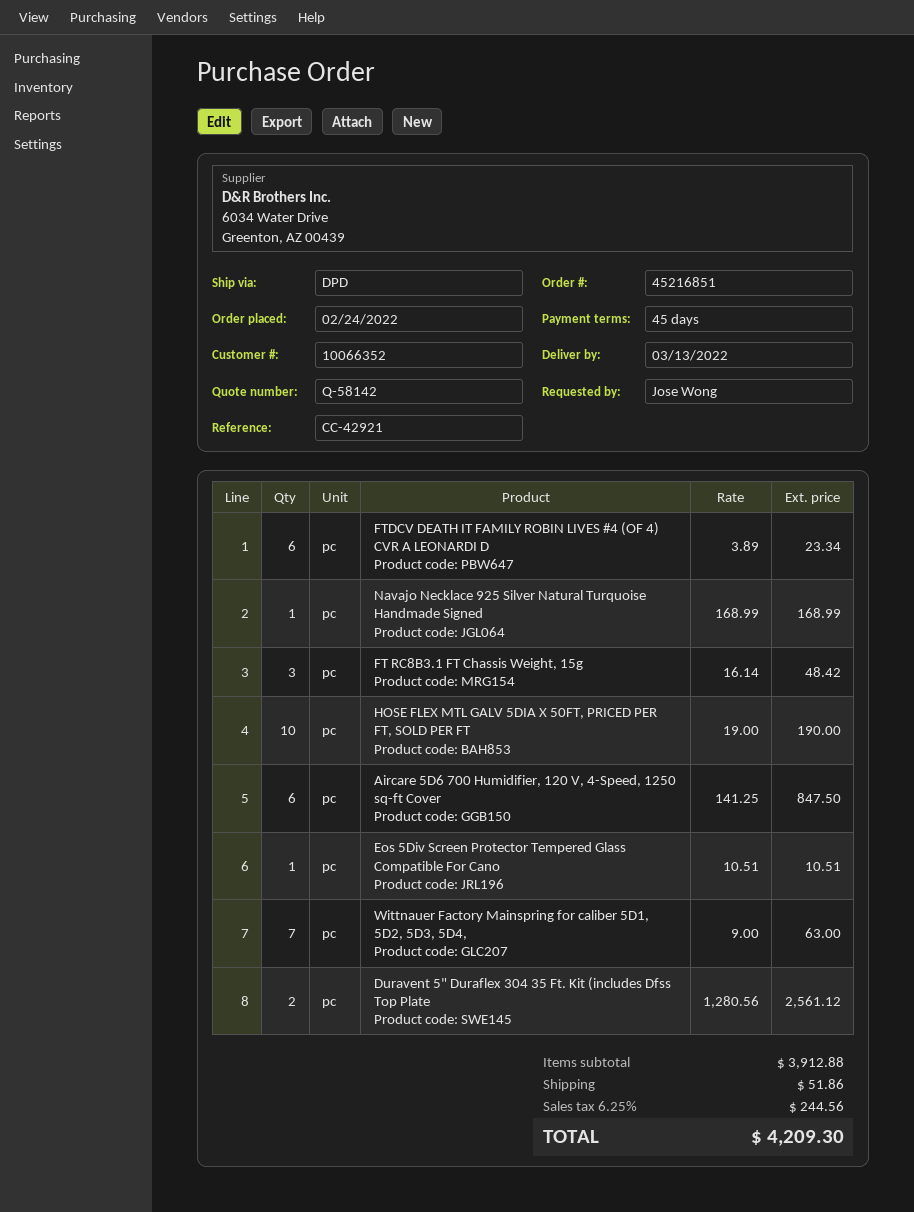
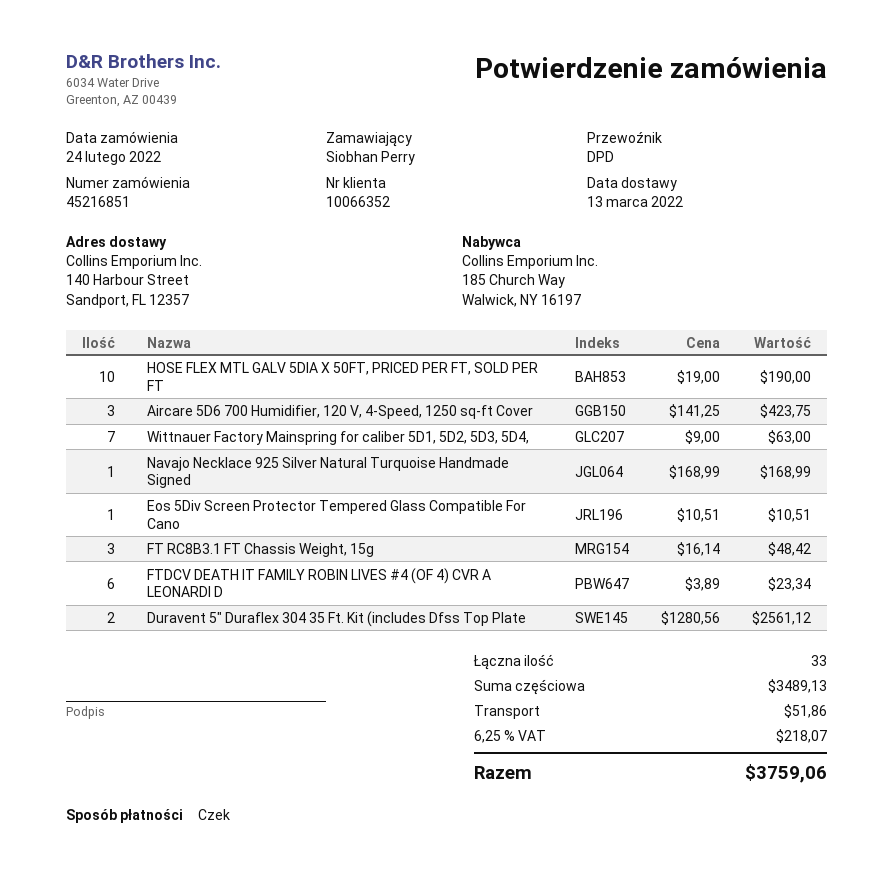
ordered by: Jose Wong -> Siobhan Perry
Aircare 5D6 700 Humidifier, 120 V, 4-Speed, 1250 sq-ft Cover: 6 x 141.25 = 847.50 -> 3 x 141.25 = 423.75
subtotal: 3912.88 -> 3489.13
tax: 6.25% = 244.56 -> 6.25% = 218.07
total: 4209.30 -> 3759.06

